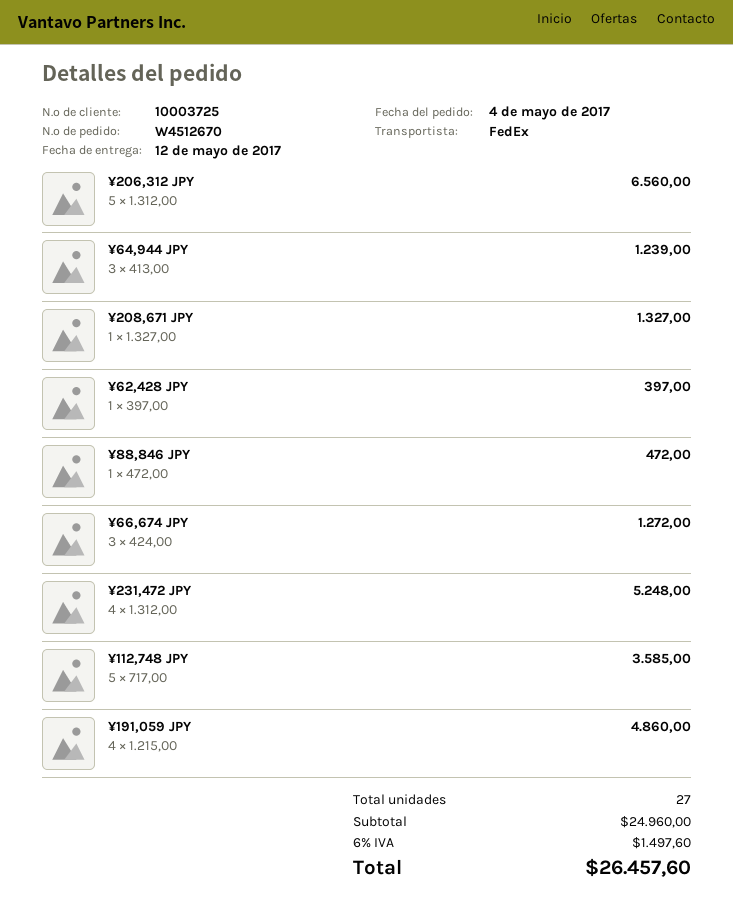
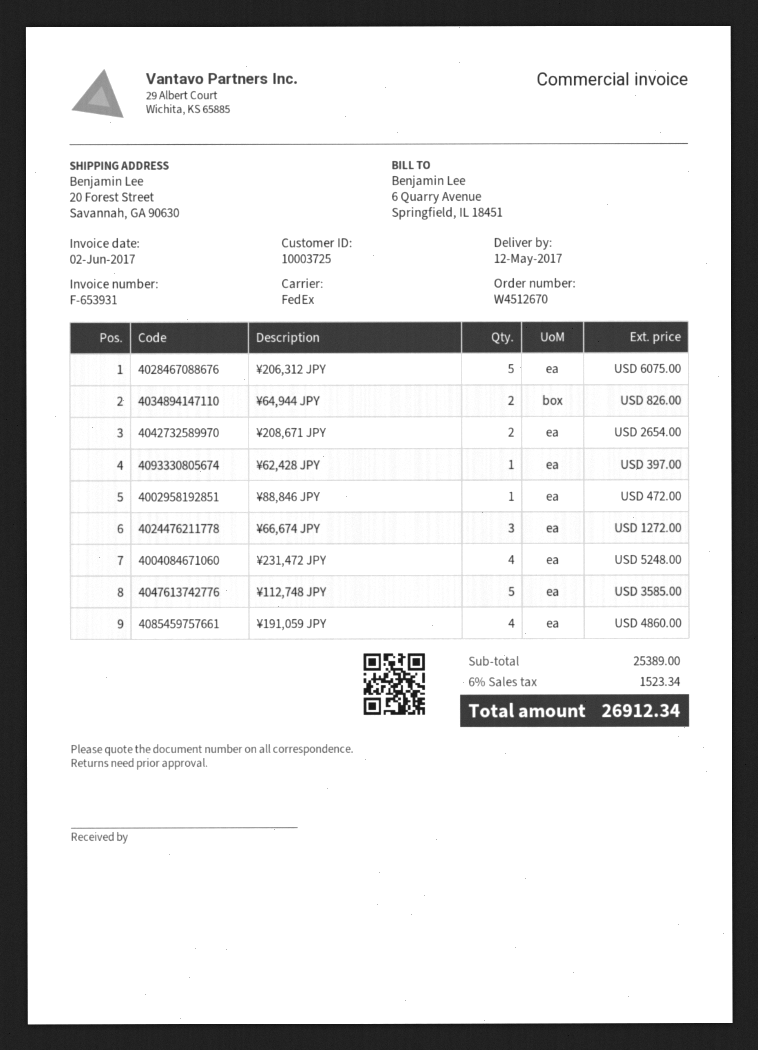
¥206,312 JPY: 5 for 6560.00 -> 5 for 6075.00
¥64,944 JPY: 3 for 1239.00 -> 2 for 826.00
¥208,671 JPY: 1 for 1327.00 -> 2 for 2654.00
subtotal: 24960.00 -> 25389.00
tax: 6% = 1497.60 -> 6% = 1523.34
total: 26457.60 -> 26912.34

